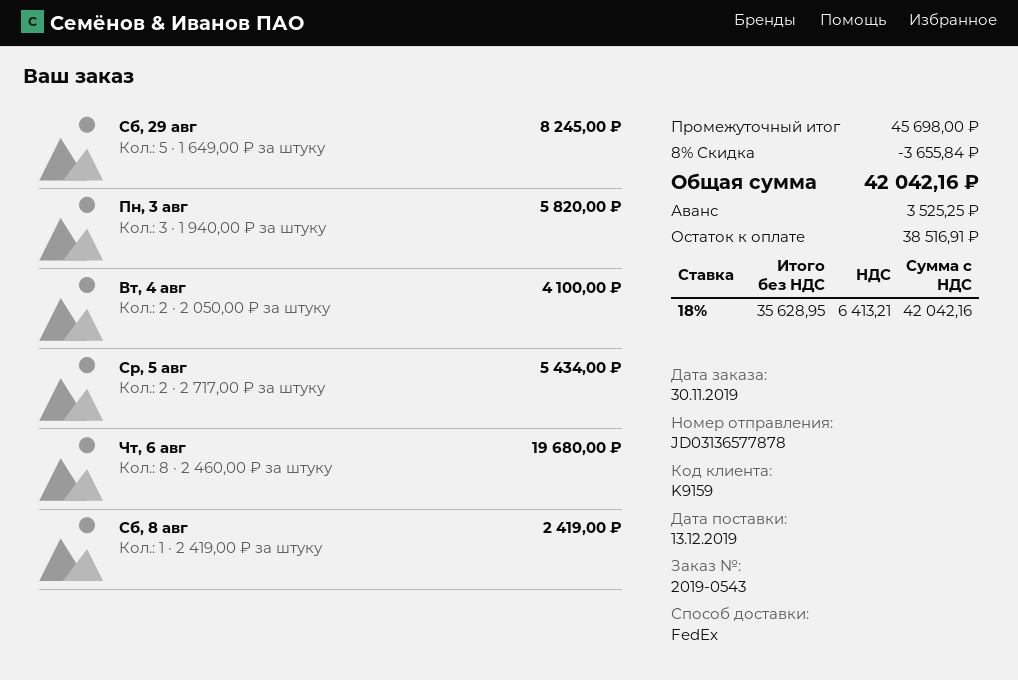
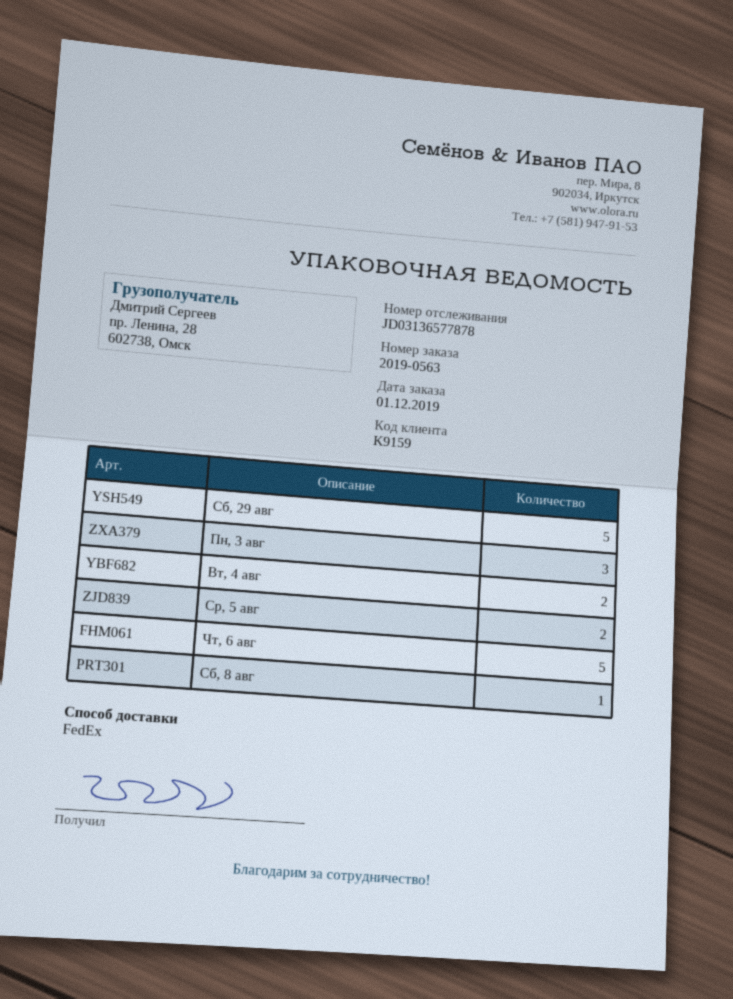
order number: 2019-0543 -> 2019-0563
order date: 2019-11-30 -> 2019-12-01
Чт, 6 авг: 8 -> 5

